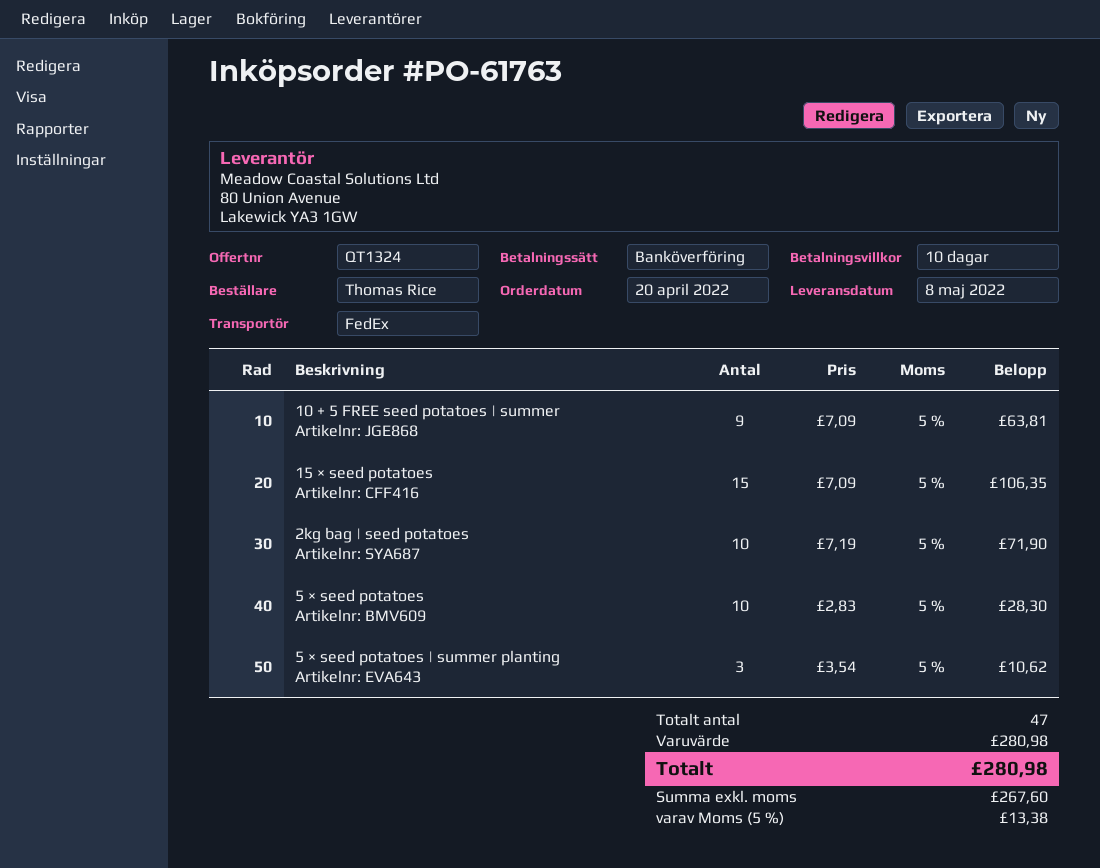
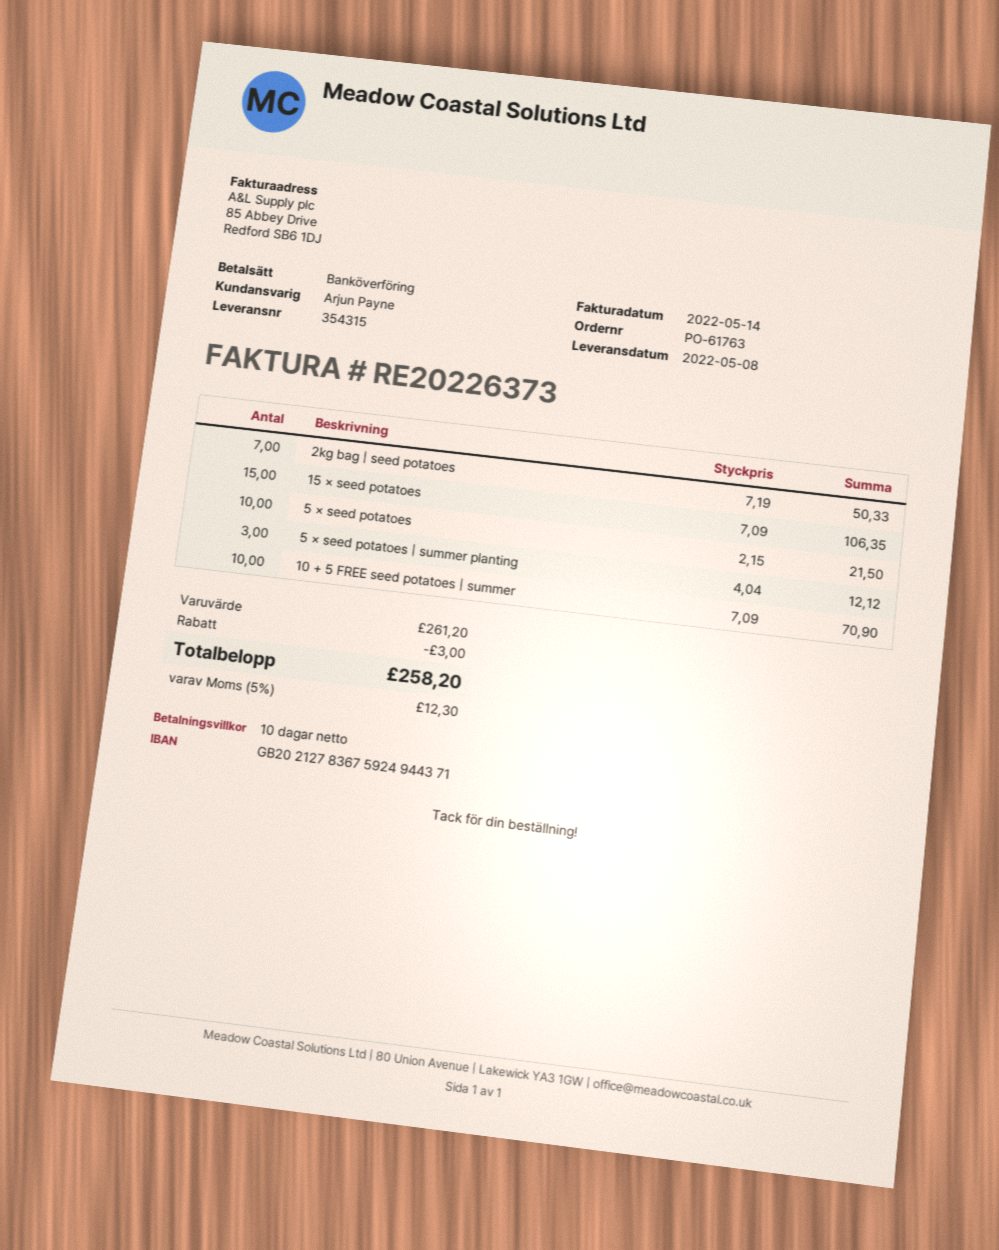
10 + 5 FREE seed potatoes | summer: 9 x 7.09 = 63.81 -> 10 x 7.09 = 70.90
2kg bag | seed potatoes: 10 x 7.19 = 71.90 -> 7 x 7.19 = 50.33
5 × seed potatoes: 10 x 2.83 = 28.30 -> 10 x 2.15 = 21.50
5 × seed potatoes | summer planting: 3 x 3.54 = 10.62 -> 3 x 4.04 = 12.12
subtotal: 280.98 -> 261.20
discount: none -> 3.00
tax: 5% = 13.38 -> 5% = 12.30
total: 280.98 -> 258.20

